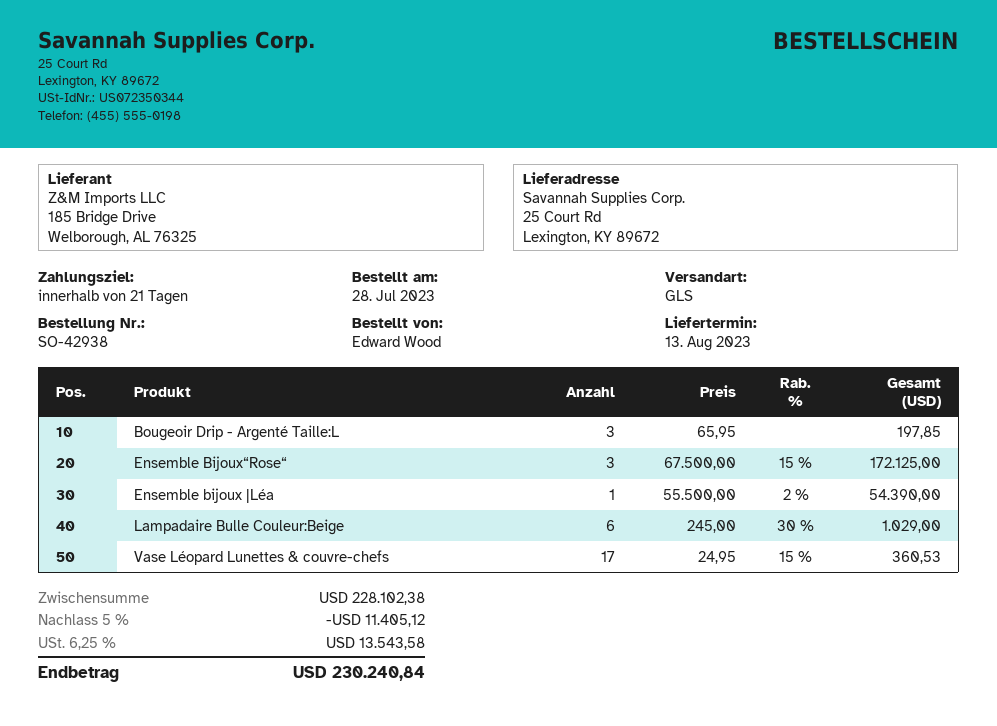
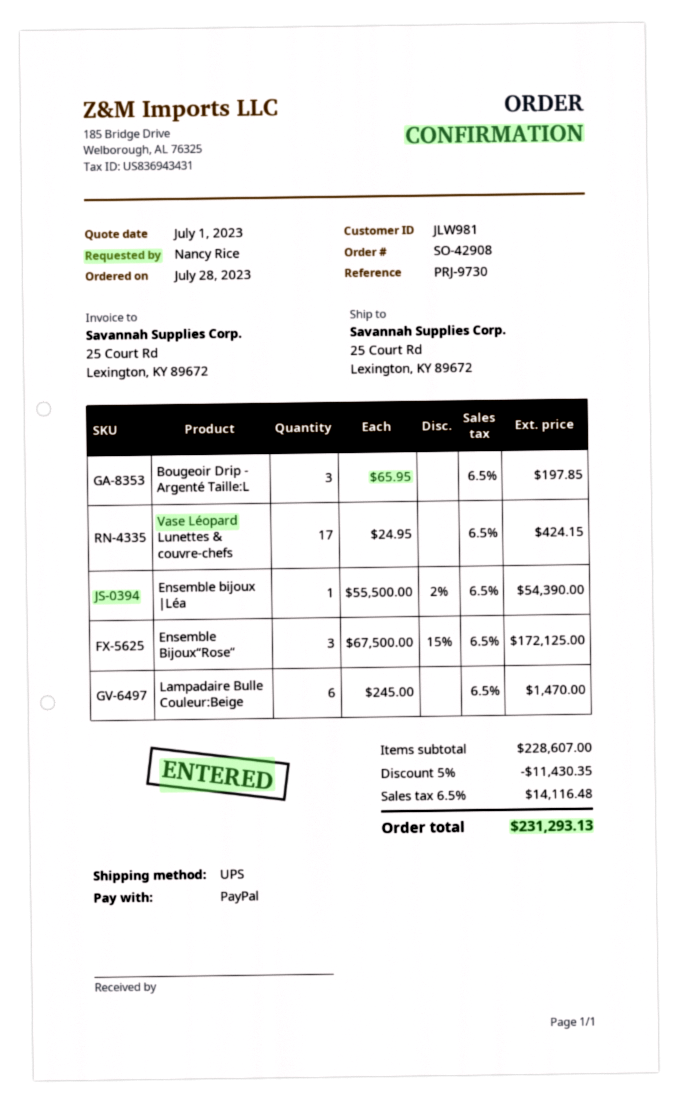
order number: SO-42938 -> SO-42908
ordered by: Edward Wood -> Nancy Rice
shipping method: GLS -> UPS
Lampadaire Bulle Couleur:Beige: 6 x 245.00 - 30% = 1029.00 -> 6 x 245.00 = 1470.00
Vase Léopard Lunettes & couvre-chefs: 17 x 24.95 - 15% = 360.53 -> 17 x 24.95 = 424.15
subtotal: 228102.38 -> 228607.00
discount: 5% = 11405.12 -> 5% = 11430.35
tax: 6.25% = 13543.58 -> 6.5% = 14116.48
total: 230240.84 -> 231293.13

